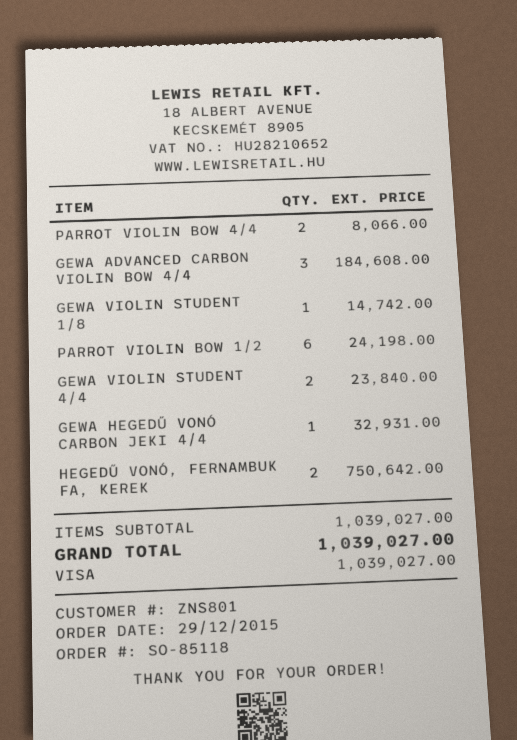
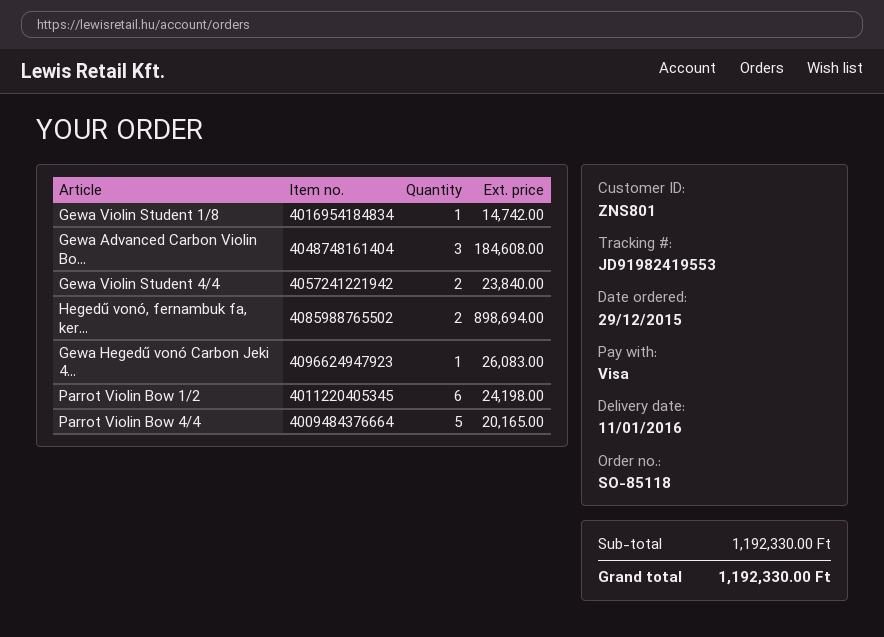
PARROT VIOLIN BOW 4/4: 2 for 8066.00 -> 5 for 20165.00
GEWA HEGEDŰ VONÓ CARBON JEKI 4/4: 1 for 32931.00 -> 1 for 26083.00
HEGEDŰ VONÓ, FERNAMBUK FA, KEREK: 2 for 750642.00 -> 2 for 898694.00
subtotal: 1039027.00 -> 1192330.00
total: 1039027.00 -> 1192330.00

